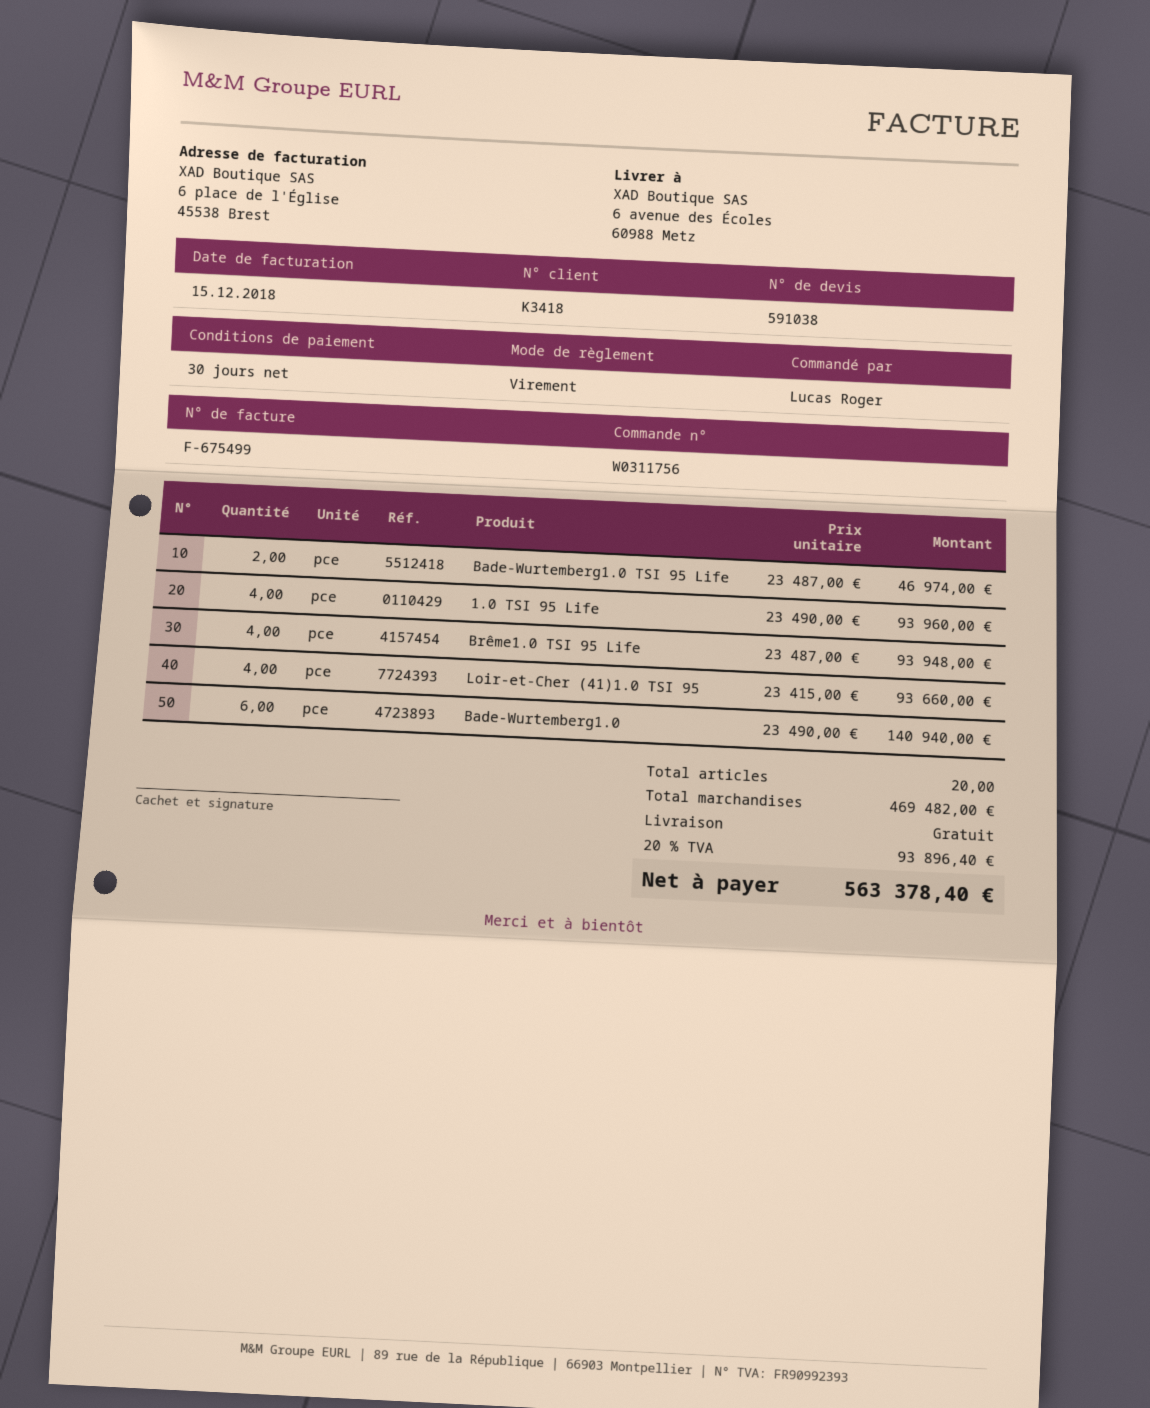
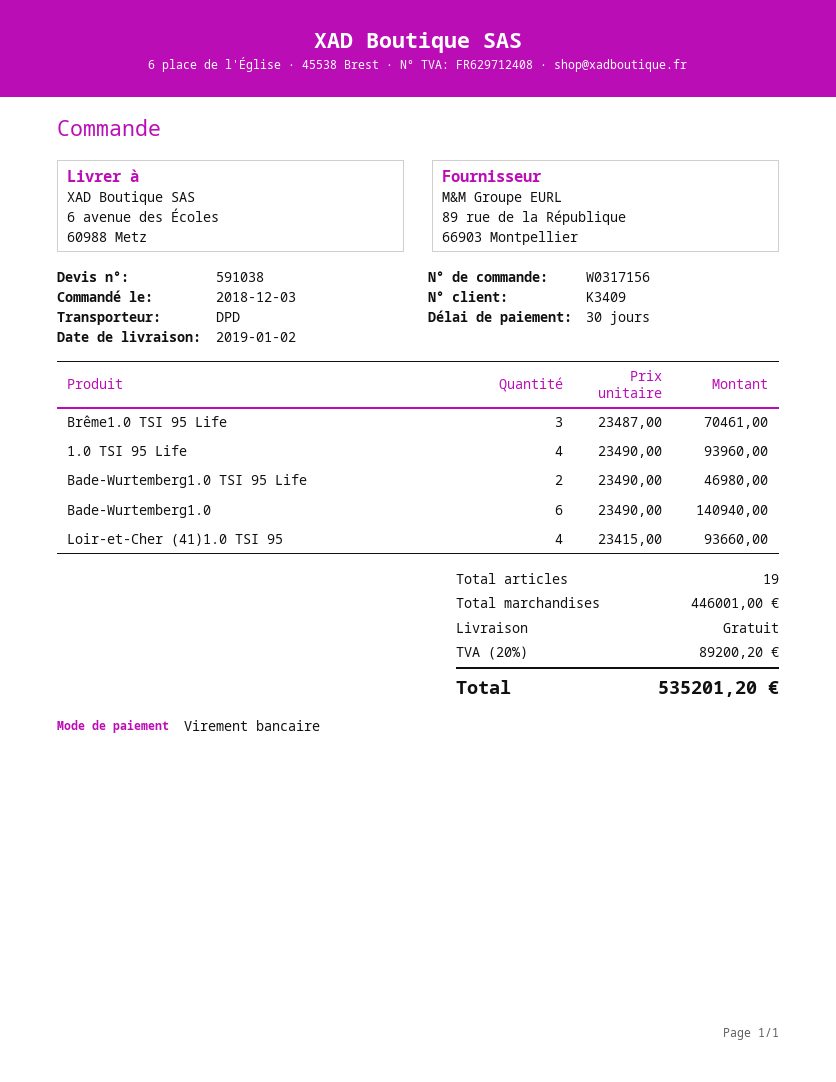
order number: W0311756 -> W0317156
customer number: K3418 -> K3409
Bade-Wurtemberg1.0 TSI 95 Life: 2 x 23487.00 = 46974.00 -> 2 x 23490.00 = 46980.00
Brême1.0 TSI 95 Life: 4 x 23487.00 = 93948.00 -> 3 x 23487.00 = 70461.00
total quantity: 20 -> 19
subtotal: 469482.00 -> 446001.00
tax: 20% = 93896.40 -> 20% = 89200.20
total: 563378.40 -> 535201.20

